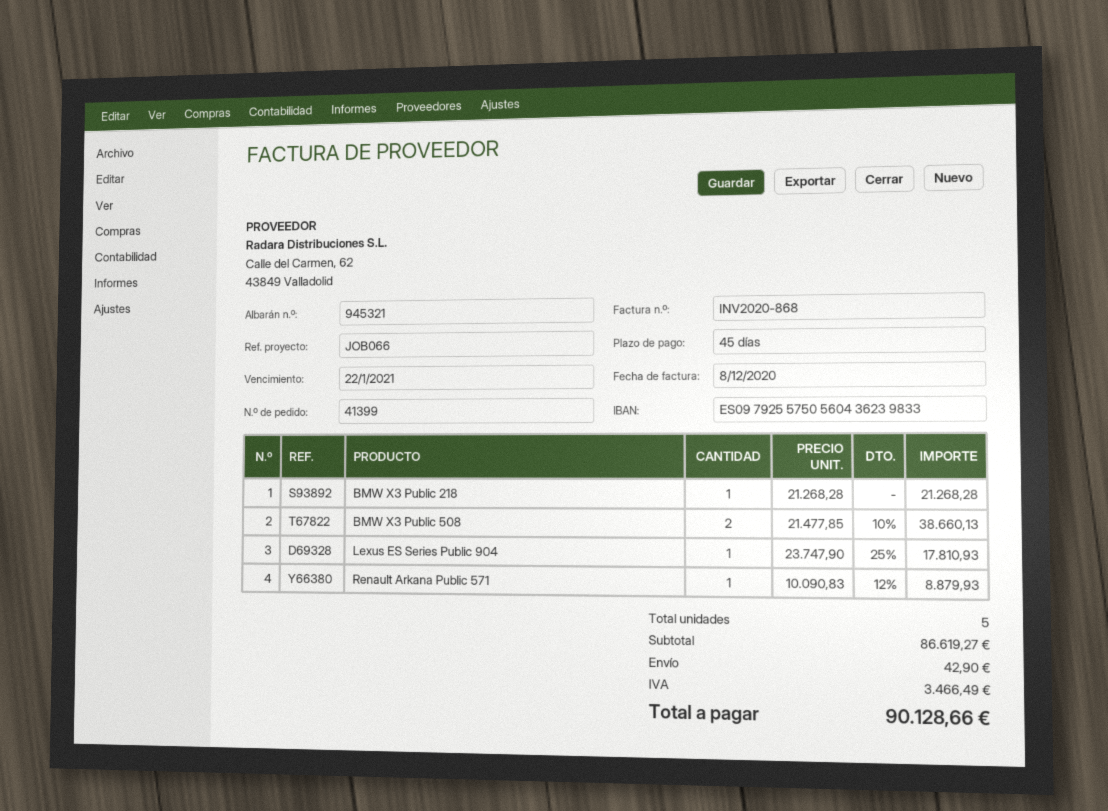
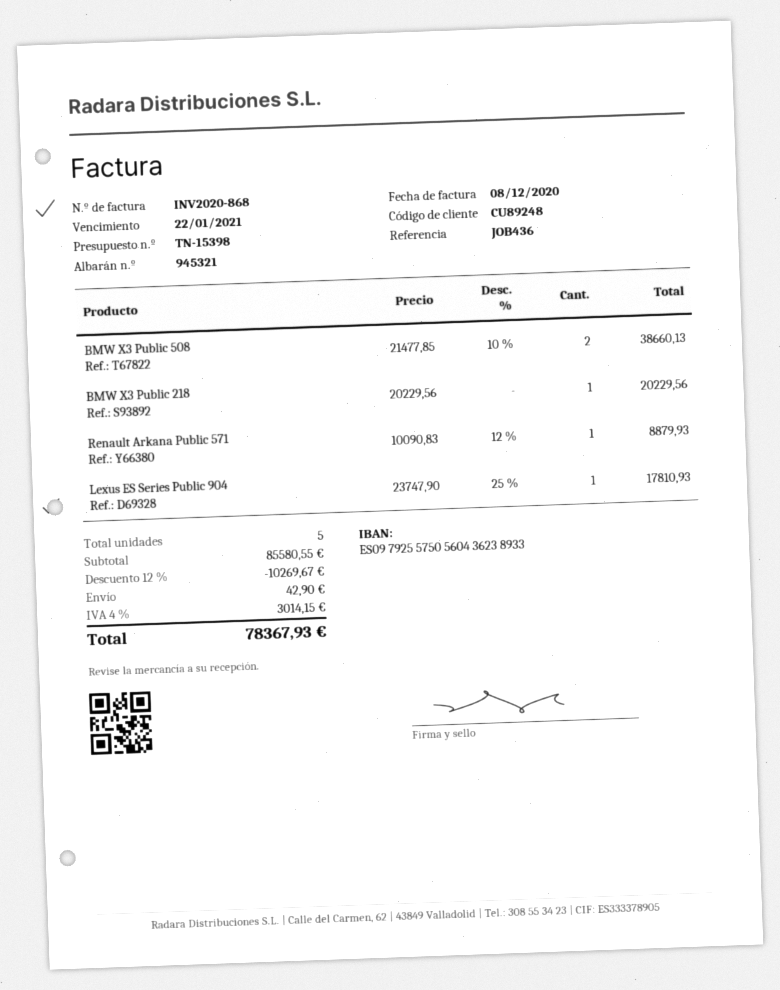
reference: JOB066 -> JOB436
bank account: ES0979255750560436239833 -> ES0979255750560436238933
BMW X3 Public 218: 1 x 21268.28 = 21268.28 -> 1 x 20229.56 = 20229.56
subtotal: 86619.27 -> 85580.55
discount: none -> 12% = 10269.67
tax: 3466.49 -> 3014.15
total: 90128.66 -> 78367.93

